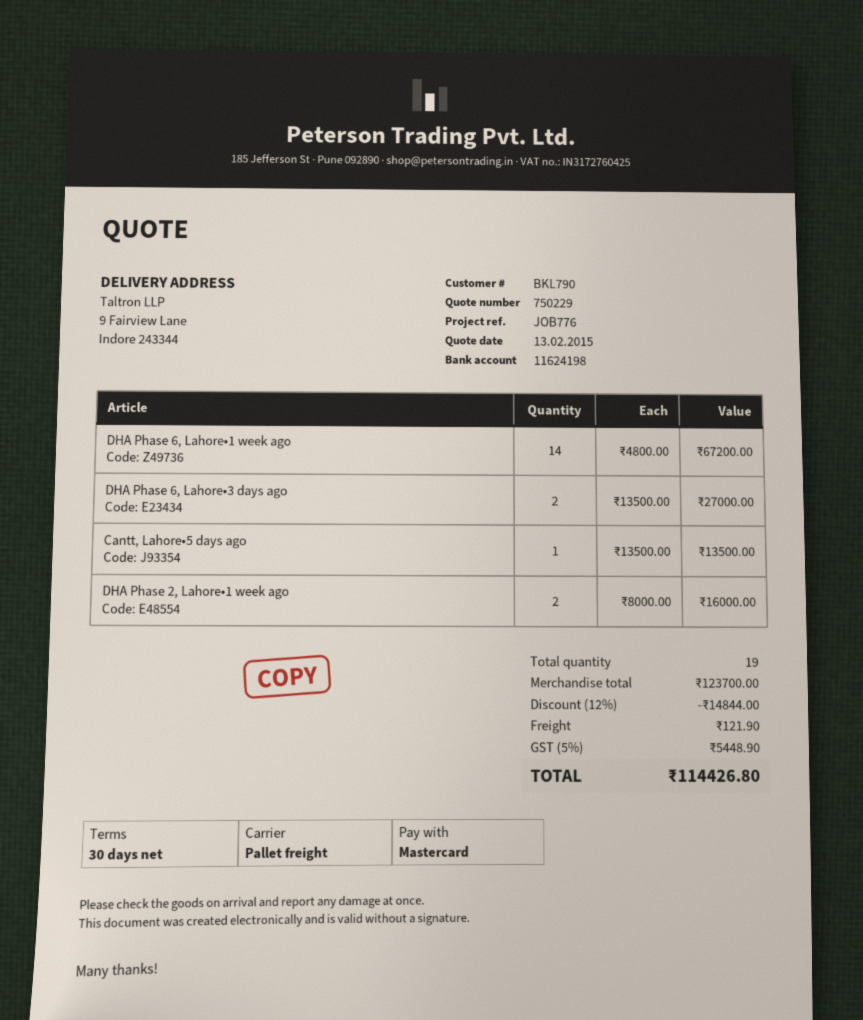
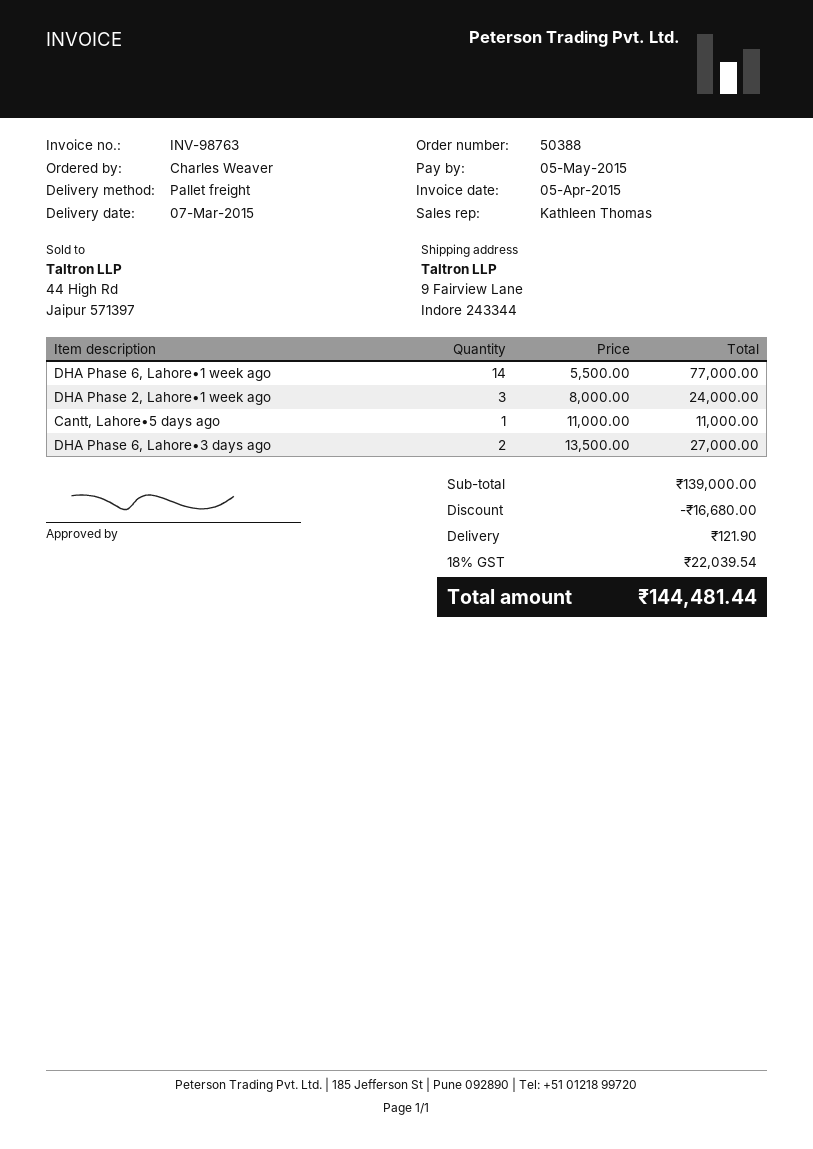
DHA Phase 6, Lahore•1 week ago: 14 x 4800.00 = 67200.00 -> 14 x 5500.00 = 77000.00
Cantt, Lahore•5 days ago: 1 x 13500.00 = 13500.00 -> 1 x 11000.00 = 11000.00
DHA Phase 2, Lahore•1 week ago: 2 x 8000.00 = 16000.00 -> 3 x 8000.00 = 24000.00
subtotal: 123700.00 -> 139000.00
discount: 14844.00 -> 16680.00
tax: 5% = 5448.90 -> 18% = 22039.54
total: 114426.80 -> 144481.44

